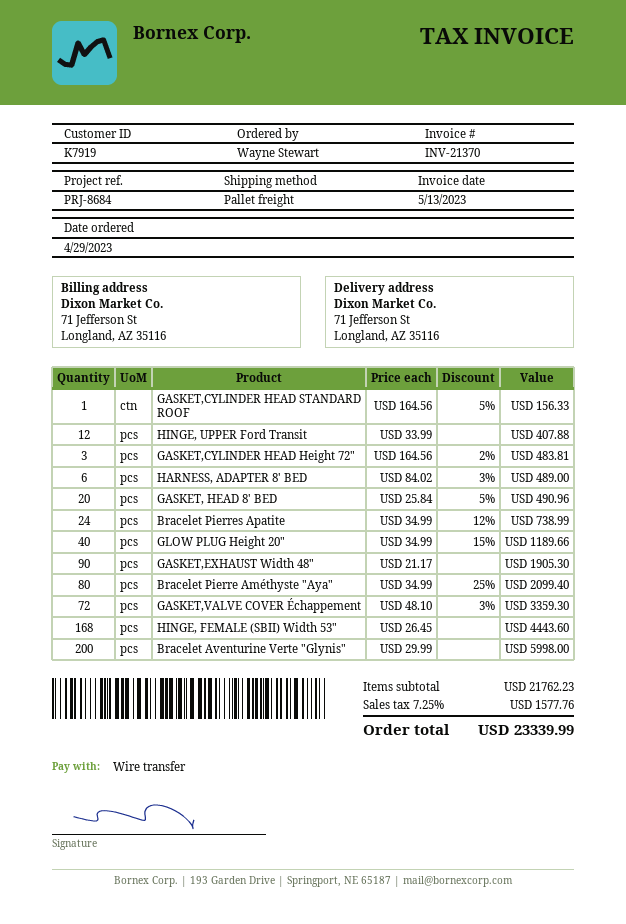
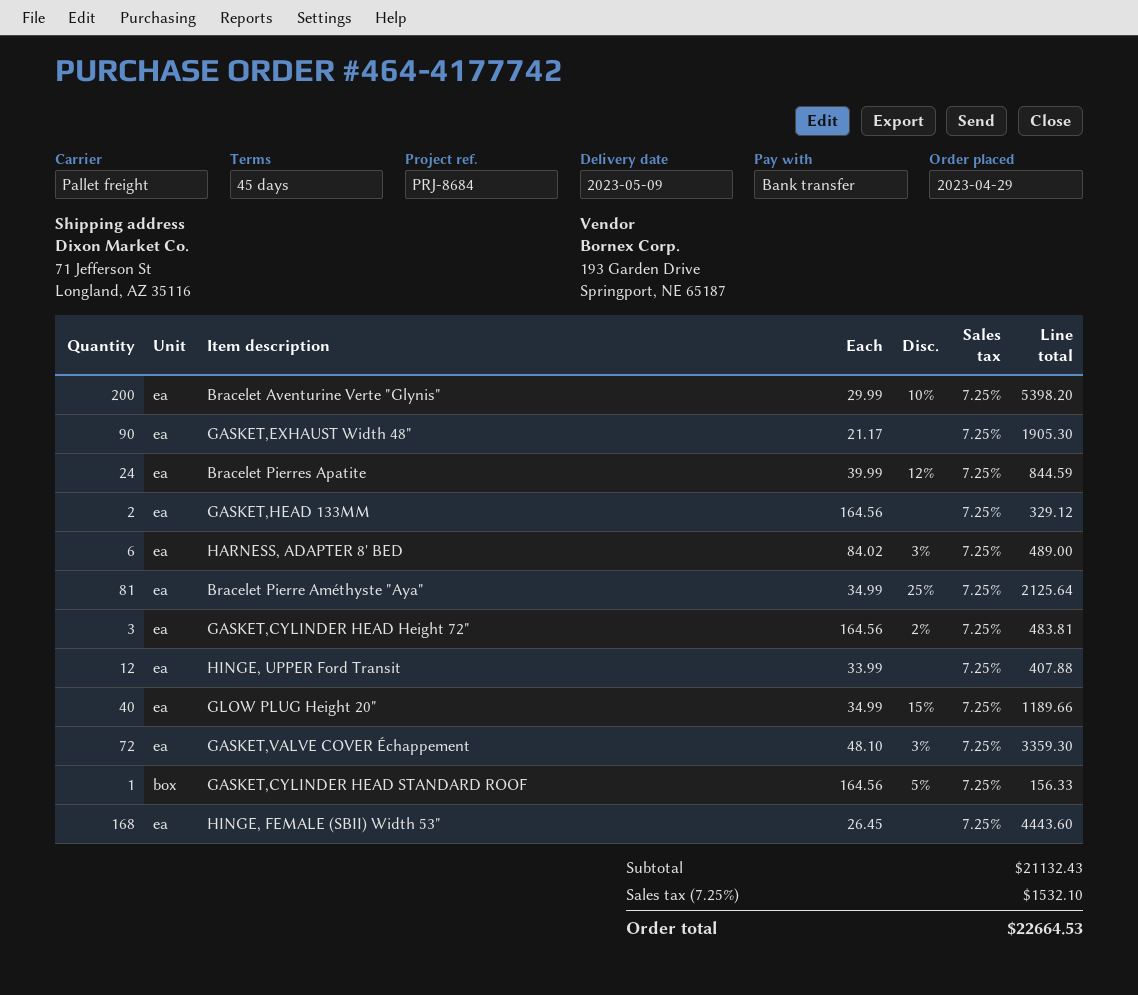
GASKET, HEAD 8' BED: 20 x 25.84 - 5% = 490.96 -> none
Bracelet Pierres Apatite: 24 x 34.99 - 12% = 738.99 -> 24 x 39.99 - 12% = 844.59
Bracelet Pierre Améthyste "Aya": 80 x 34.99 - 25% = 2099.40 -> 81 x 34.99 - 25% = 2125.64
Bracelet Aventurine Verte "Glynis": 200 x 29.99 = 5998.00 -> 200 x 29.99 - 10% = 5398.20
GASKET,HEAD 133MM: none -> 2 x 164.56 = 329.12
subtotal: 21762.23 -> 21132.43
tax: 7.25% = 1577.76 -> 7.25% = 1532.10
total: 23339.99 -> 22664.53

